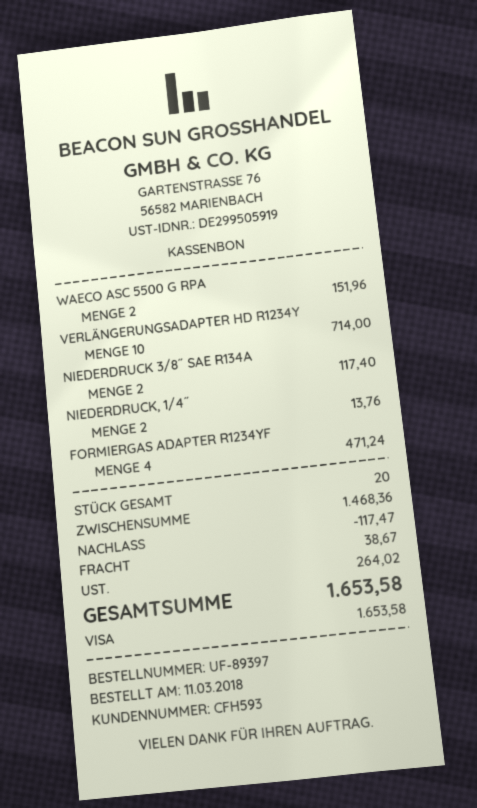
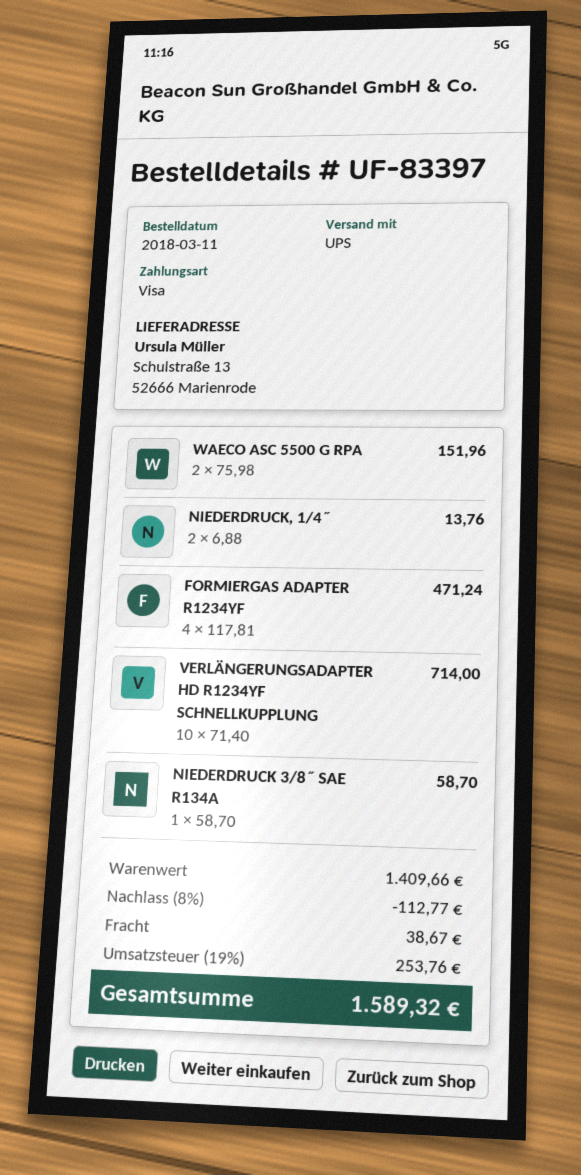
order number: UF-89397 -> UF-83397
NIEDERDRUCK 3/8˝ SAE R134A: 2 for 117.40 -> 1 for 58.70
subtotal: 1468.36 -> 1409.66
discount: 117.47 -> 112.77
tax: 264.02 -> 253.76
total: 1653.58 -> 1589.32

